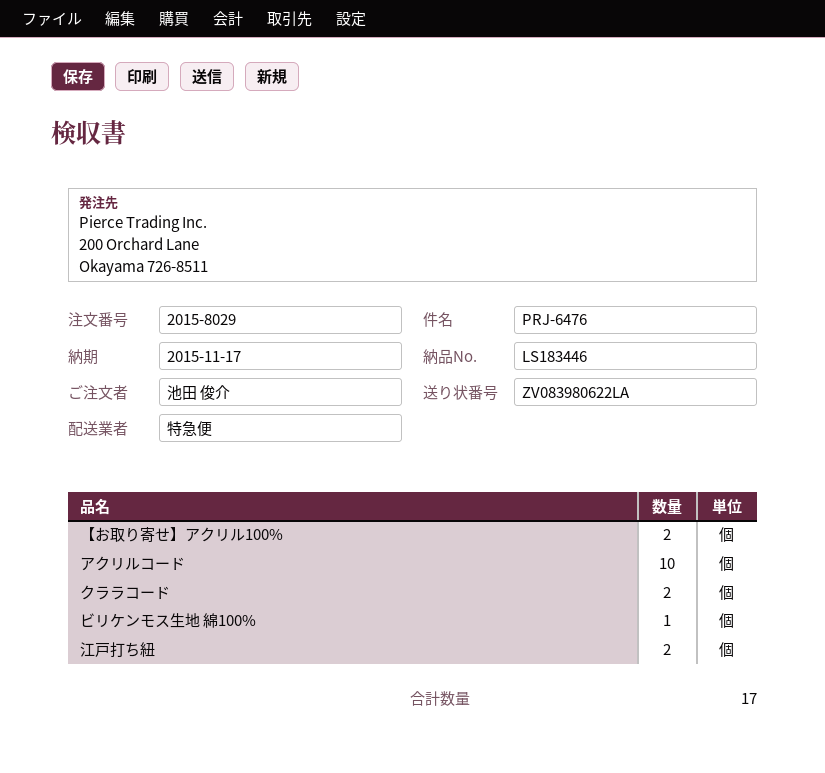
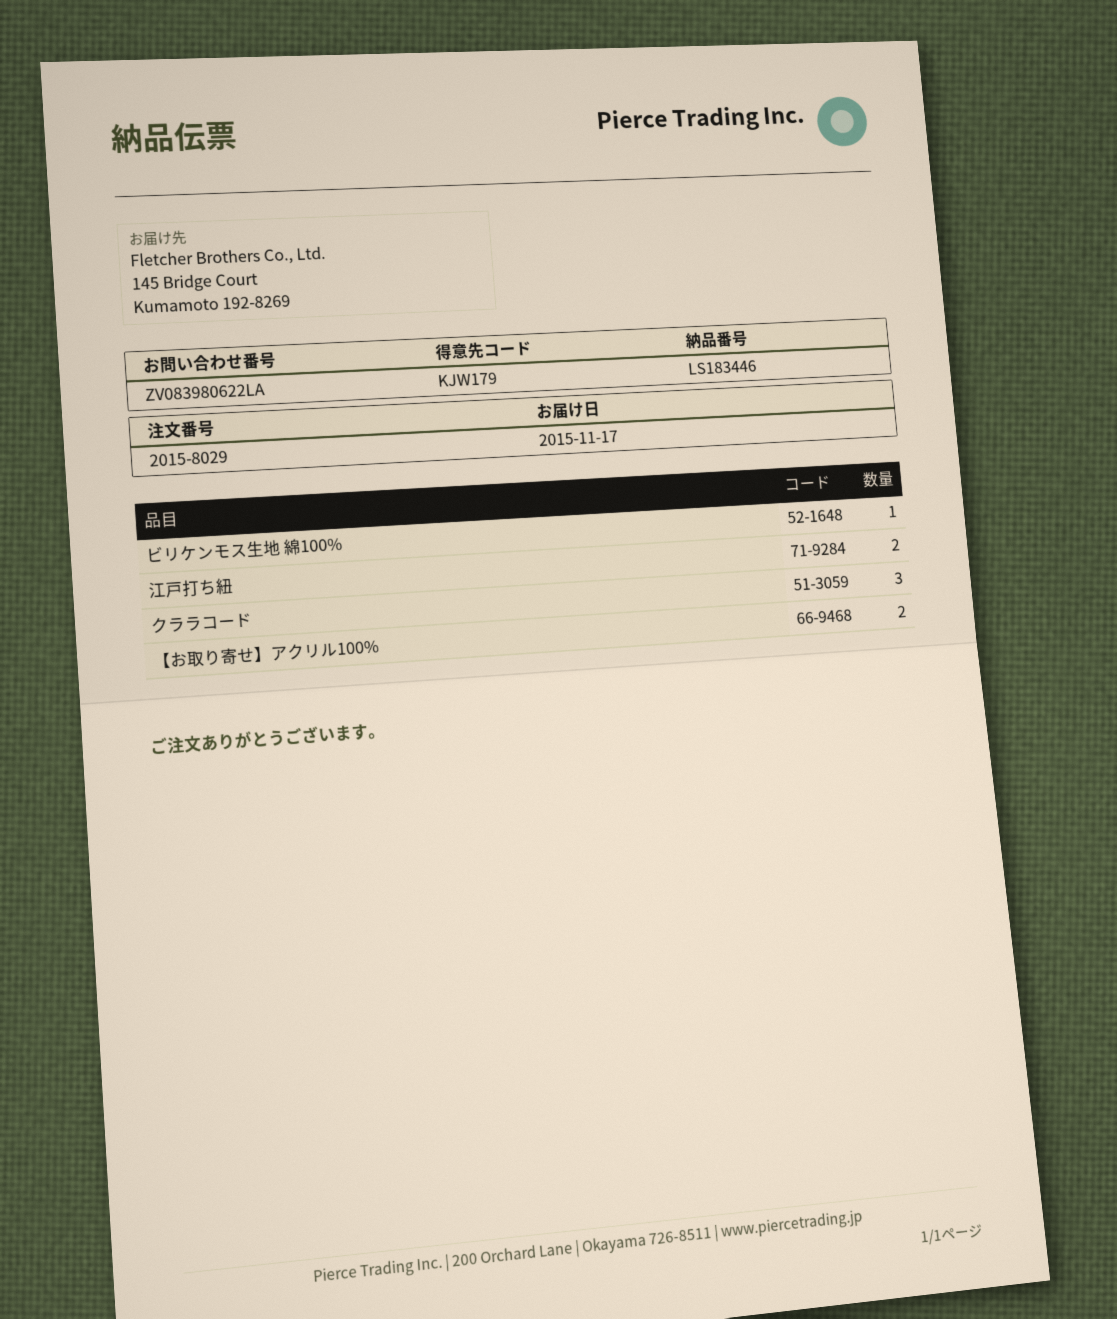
アクリルコード: 10 -> none
クララコード: 2 -> 3

